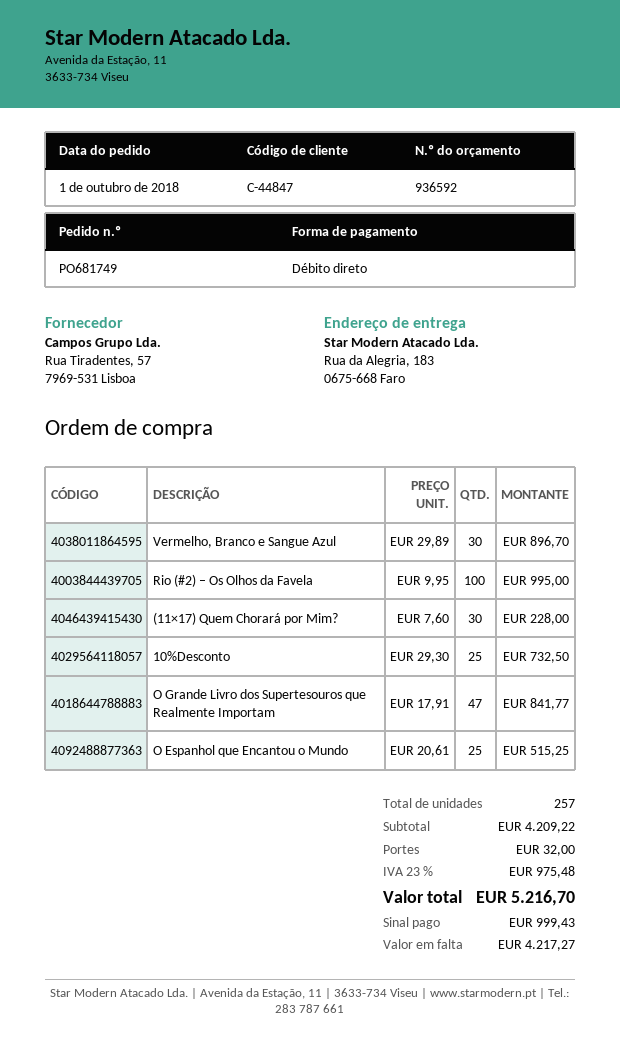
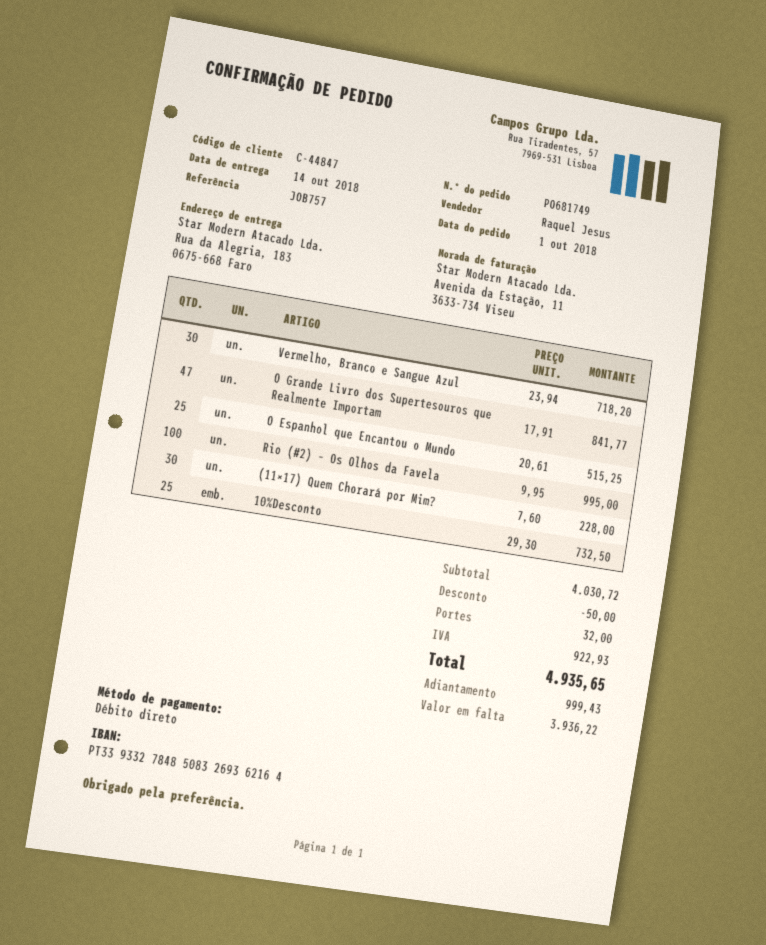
Vermelho, Branco e Sangue Azul: 30 x 29.89 = 896.70 -> 30 x 23.94 = 718.20
subtotal: 4209.22 -> 4030.72
discount: none -> 50.00
tax: 975.48 -> 922.93
total: 5216.70 -> 4935.65
balance: 4217.27 -> 3936.22

